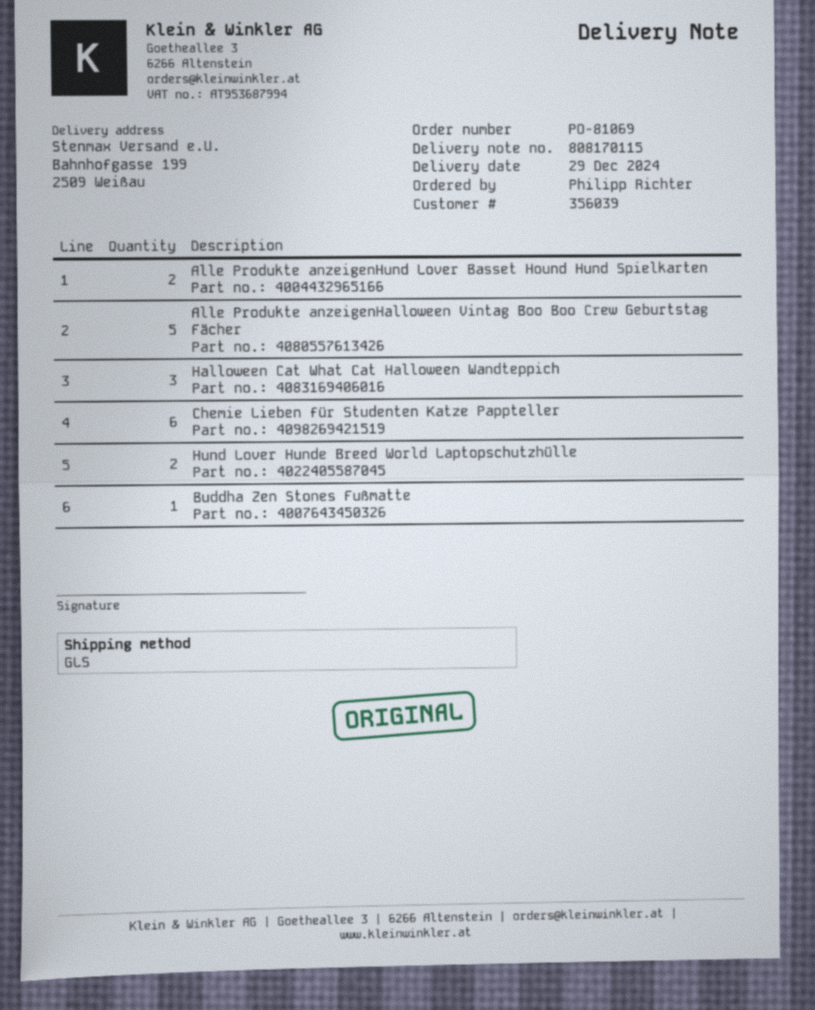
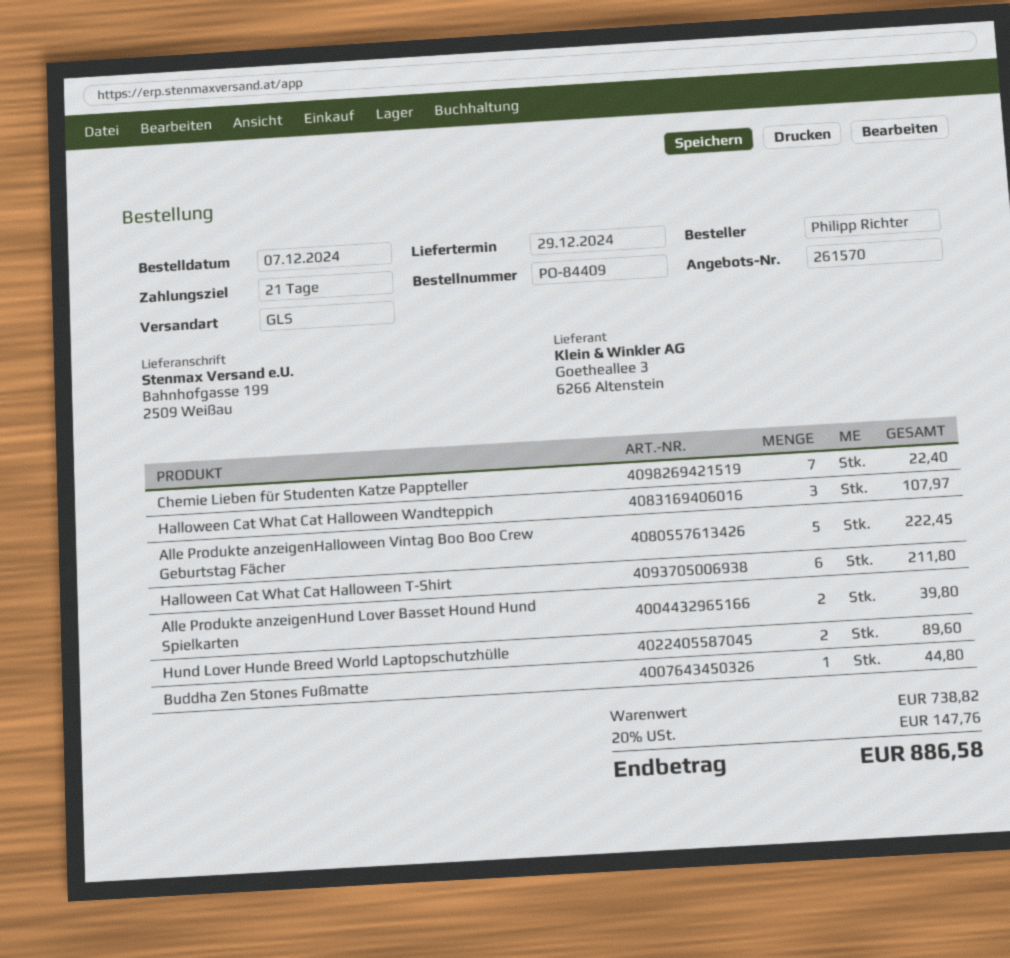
order number: PO-81069 -> PO-84409
Chemie Lieben für Studenten Katze Pappteller: 6 -> 7
Halloween Cat What Cat Halloween T-Shirt: none -> 6

